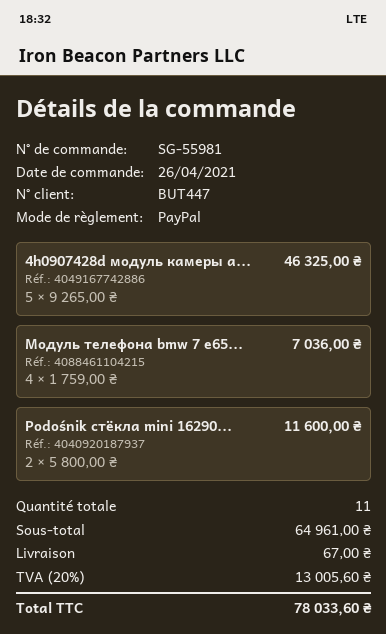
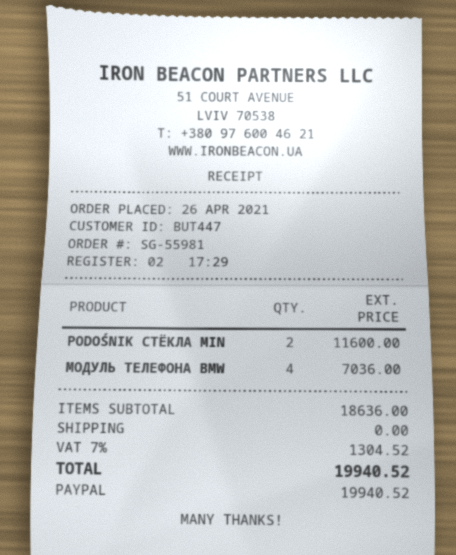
4h0907428d модуль камеры a...: 5 for 46325.00 -> none
subtotal: 64961.00 -> 18636.00
shipping: 67.00 -> 0.00
tax: 20% = 13005.60 -> 7% = 1304.52
total: 78033.60 -> 19940.52

